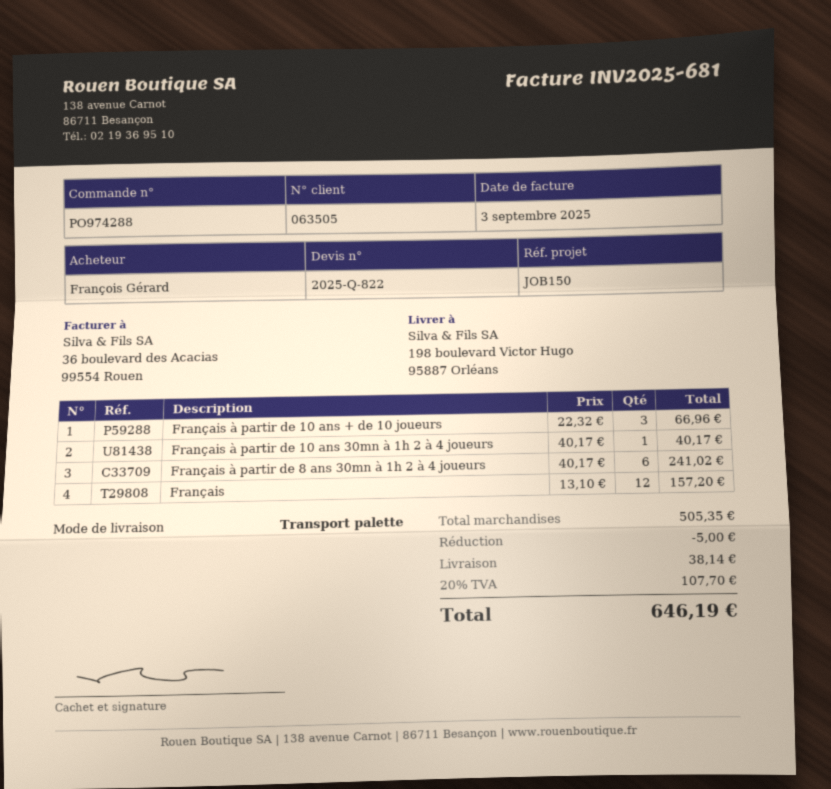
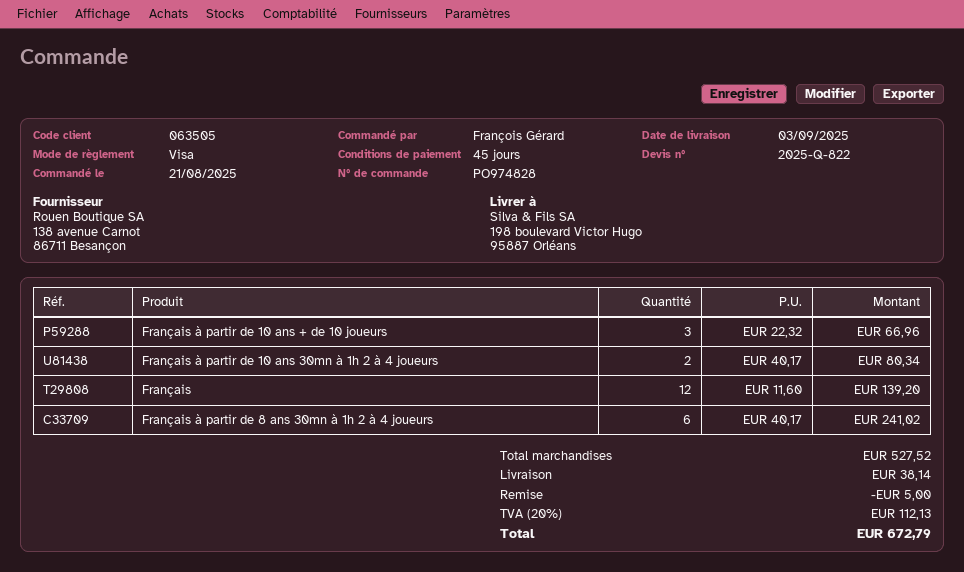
order number: PO974288 -> PO974828
Français à partir de 10 ans 30mn à 1h 2 à 4 joueurs: 1 x 40.17 = 40.17 -> 2 x 40.17 = 80.34
Français: 12 x 13.10 = 157.20 -> 12 x 11.60 = 139.20
subtotal: 505.35 -> 527.52
tax: 20% = 107.70 -> 20% = 112.13
total: 646.19 -> 672.79

